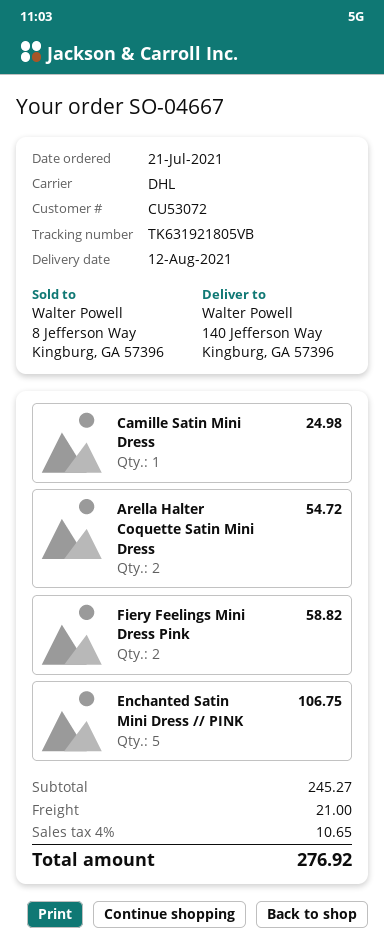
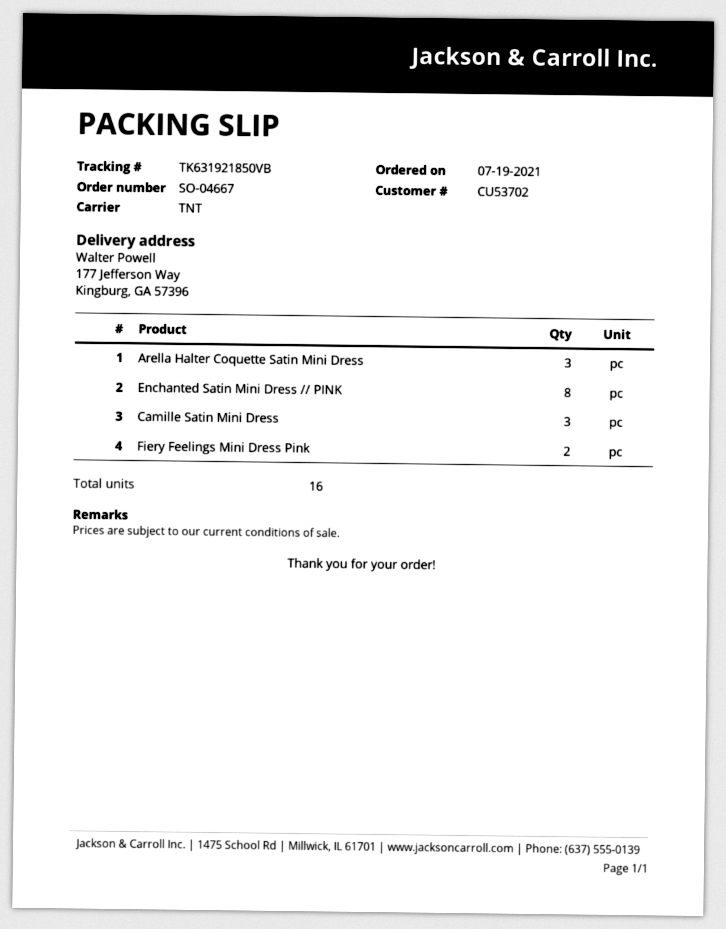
order date: 2021-07-21 -> 2021-07-19
customer number: CU53072 -> CU53702
shipping method: DHL -> TNT
tracking number: TK631921805VB -> TK631921850VB
ship to: 140 Jefferson Way, Kingburg, GA 57396 -> 177 Jefferson Way, Kingburg, GA 57396
Camille Satin Mini Dress: 1 -> 3
Arella Halter Coquette Satin Mini Dress: 2 -> 3
Enchanted Satin Mini Dress // PINK: 5 -> 8

